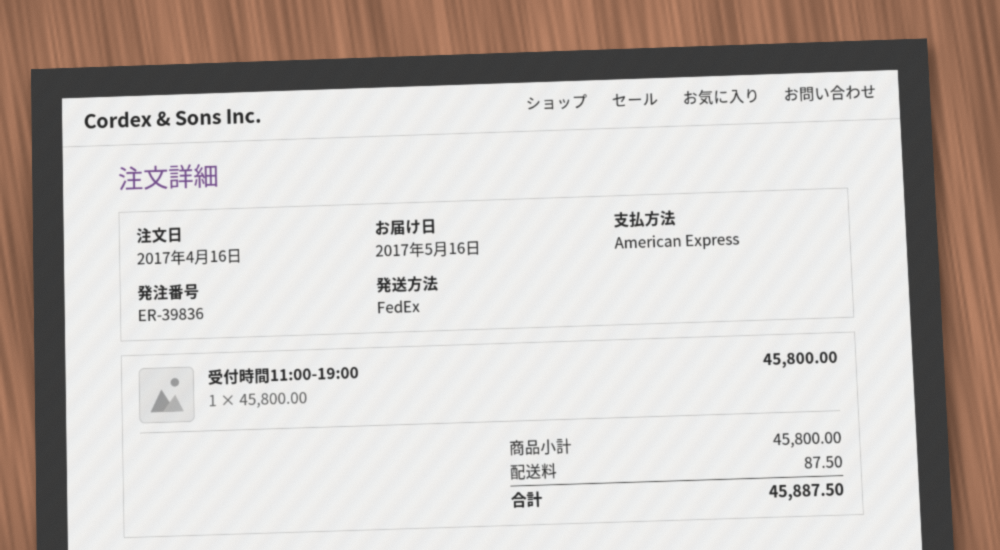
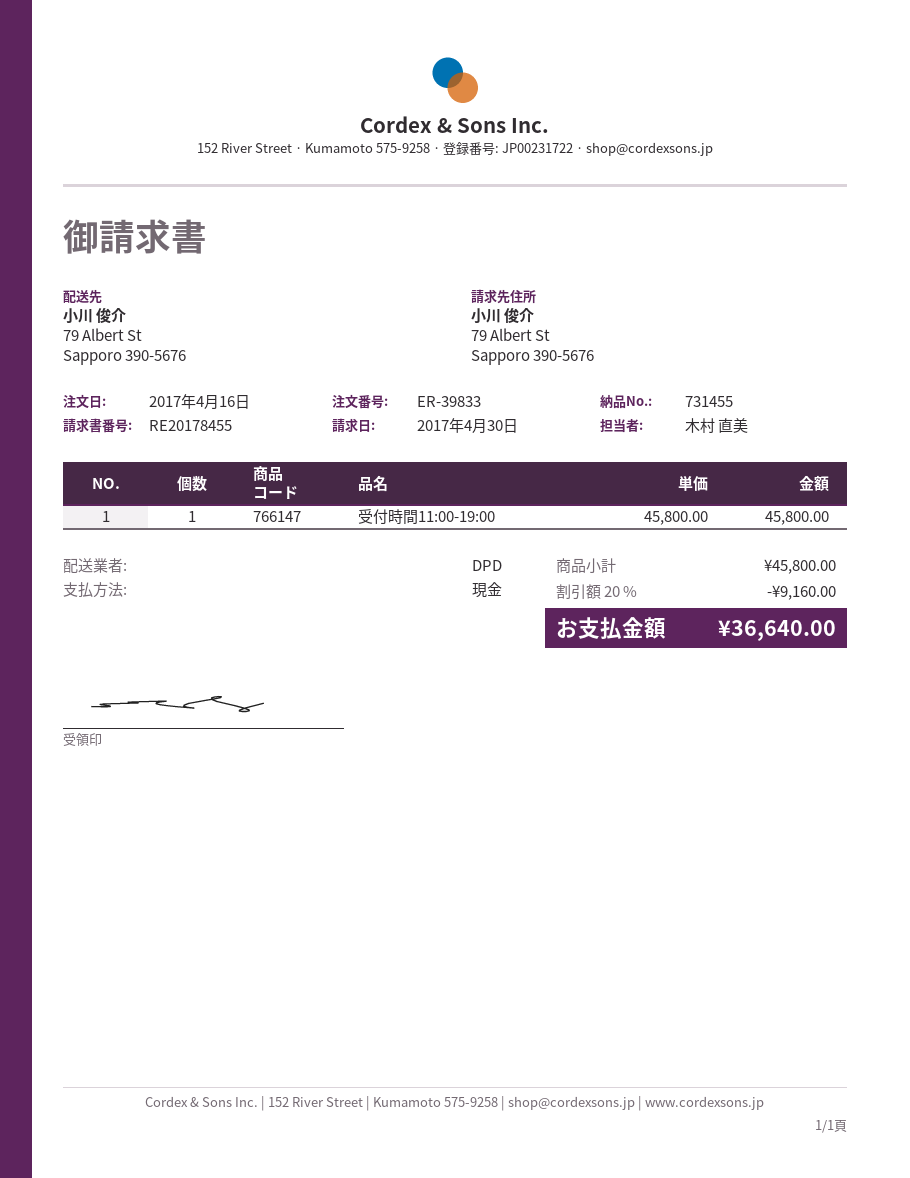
order number: ER-39836 -> ER-39833
payment method: American Express -> cash
shipping method: FedEx -> DPD
discount: none -> 20% = 9160.00
shipping: 87.50 -> none
total: 45887.50 -> 36640.00

